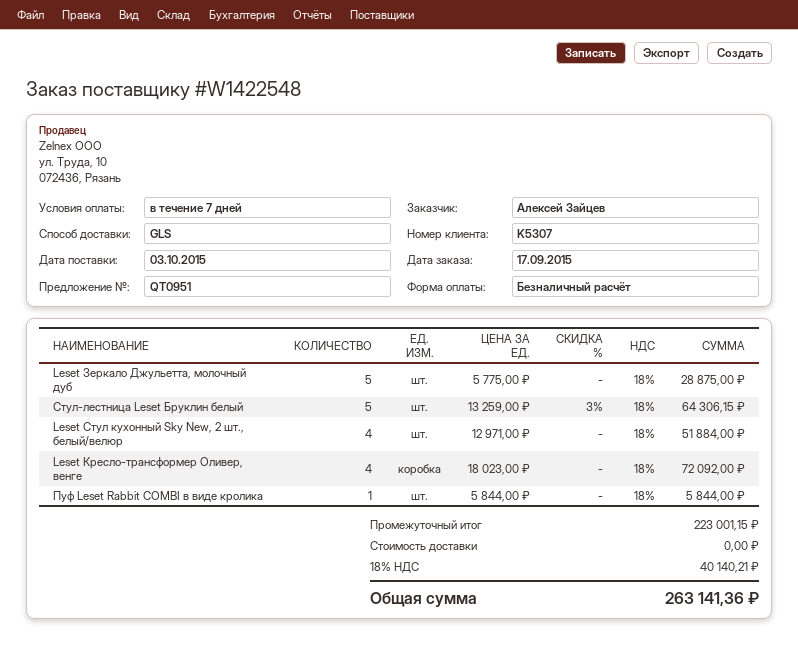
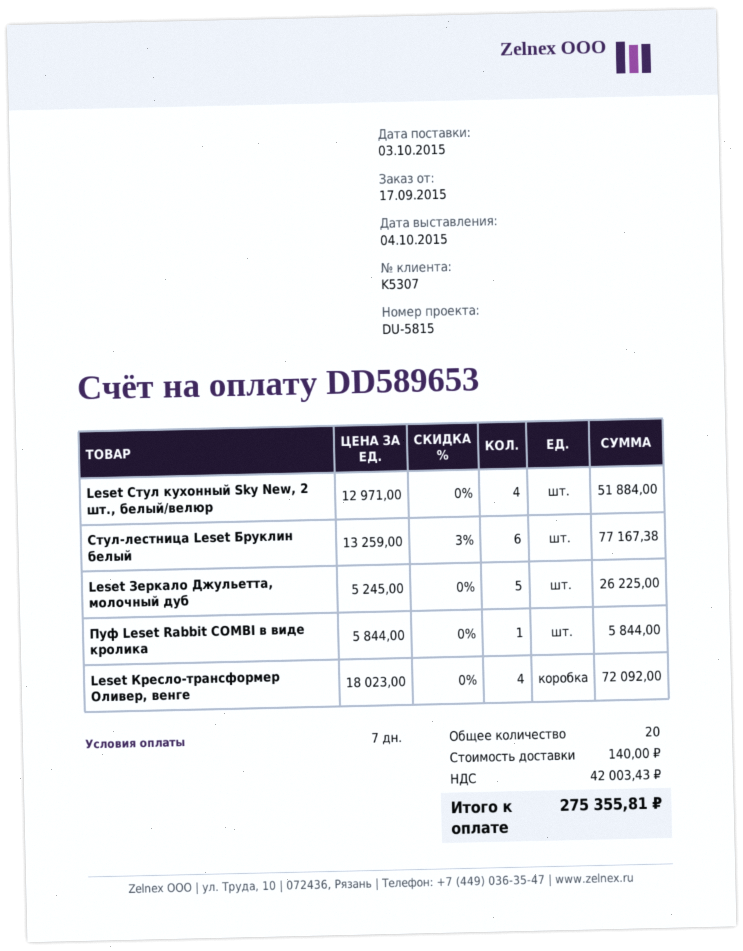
Leset Зеркало Джульетта, молочный дуб: 5 x 5775.00 = 28875.00 -> 5 x 5245.00 = 26225.00
Стул-лестница Leset Бруклин белый: 5 x 13259.00 - 3% = 64306.15 -> 6 x 13259.00 - 3% = 77167.38
shipping: 0.00 -> 140.00
tax: 40140.21 -> 42003.43
total: 263141.36 -> 275355.81

